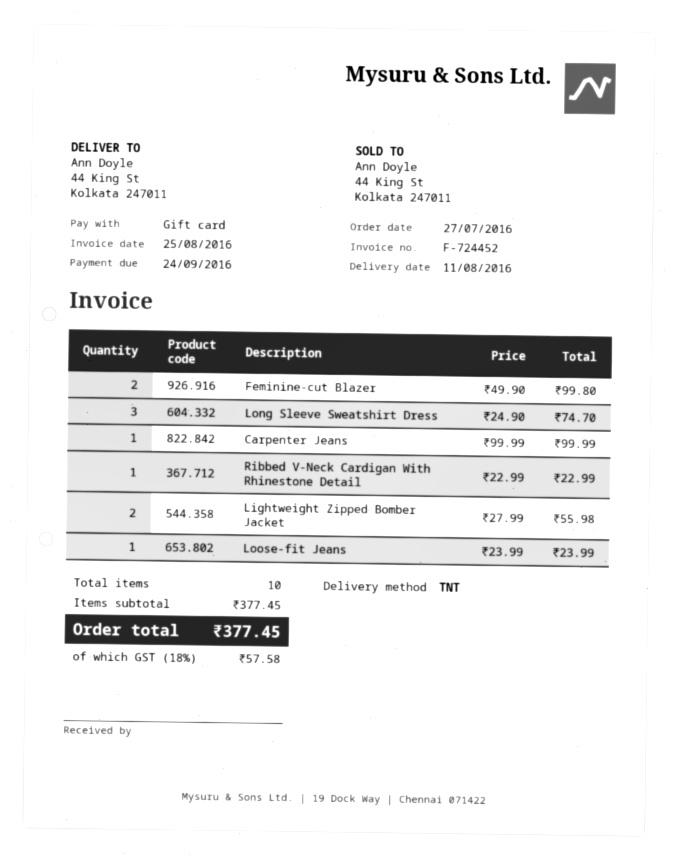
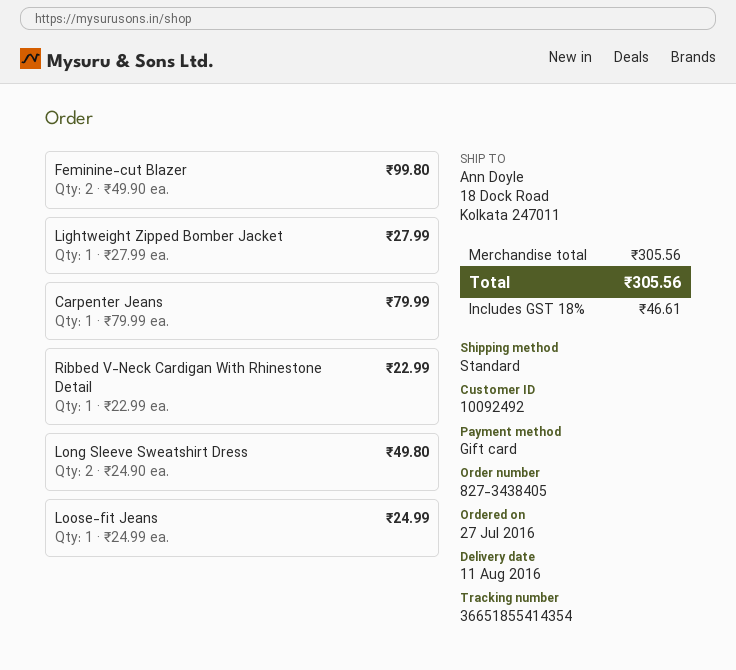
shipping method: TNT -> standard
ship to: 44 King St, Kolkata 247011 -> 18 Dock Road, Kolkata 247011
Long Sleeve Sweatshirt Dress: 3 x 24.90 = 74.70 -> 2 x 24.90 = 49.80
Carpenter Jeans: 1 x 99.99 = 99.99 -> 1 x 79.99 = 79.99
Lightweight Zipped Bomber Jacket: 2 x 27.99 = 55.98 -> 1 x 27.99 = 27.99
Loose-fit Jeans: 1 x 23.99 = 23.99 -> 1 x 24.99 = 24.99
subtotal: 377.45 -> 305.56
tax: 18% = 57.58 -> 18% = 46.61
total: 377.45 -> 305.56

